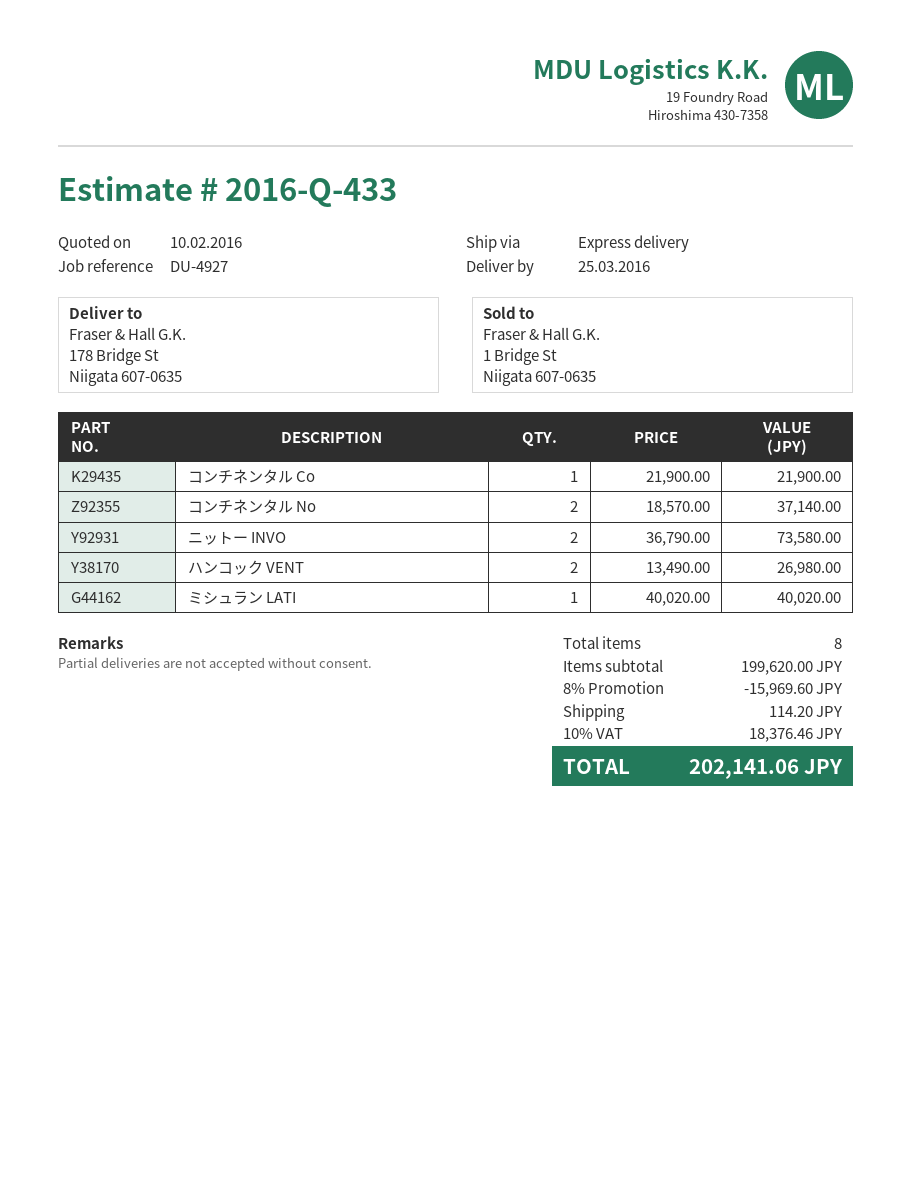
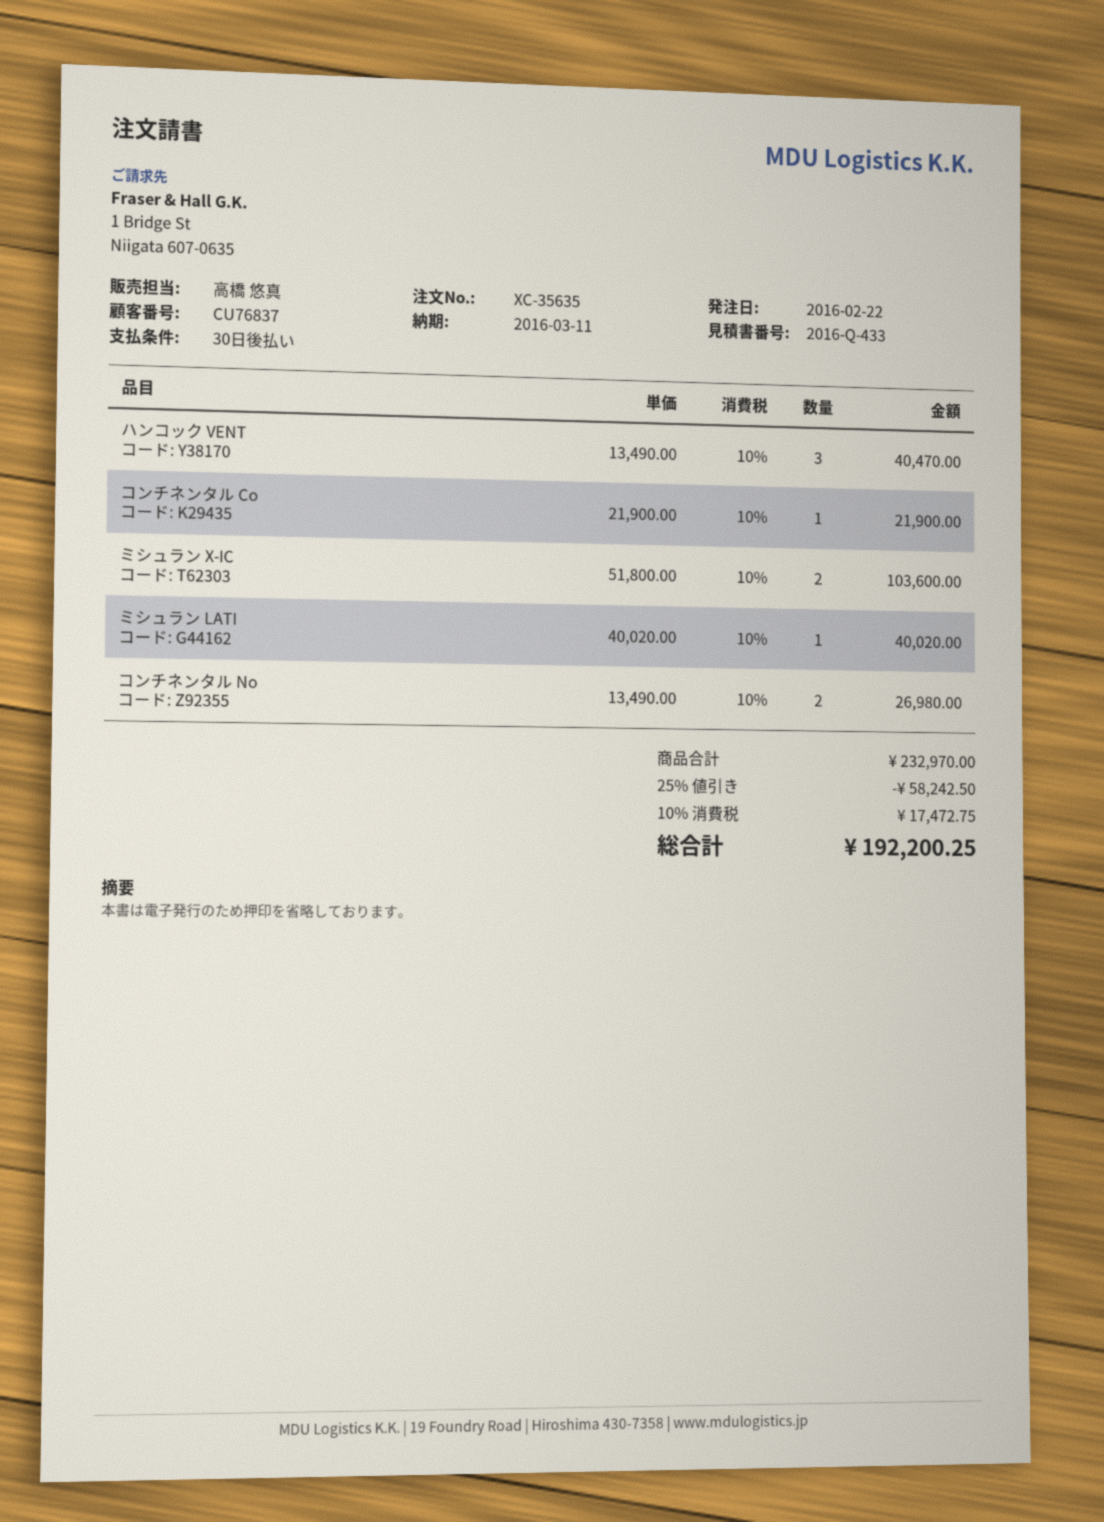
delivery date: 2016-03-25 -> 2016-03-11
コンチネンタル No: 2 x 18570.00 = 37140.00 -> 2 x 13490.00 = 26980.00
ニットー INVO: 2 x 36790.00 = 73580.00 -> none
ハンコック VENT: 2 x 13490.00 = 26980.00 -> 3 x 13490.00 = 40470.00
ミシュラン X-IC: none -> 2 x 51800.00 = 103600.00
subtotal: 199620.00 -> 232970.00
discount: 8% = 15969.60 -> 25% = 58242.50
shipping: 114.20 -> none
tax: 10% = 18376.46 -> 10% = 17472.75
total: 202141.06 -> 192200.25

